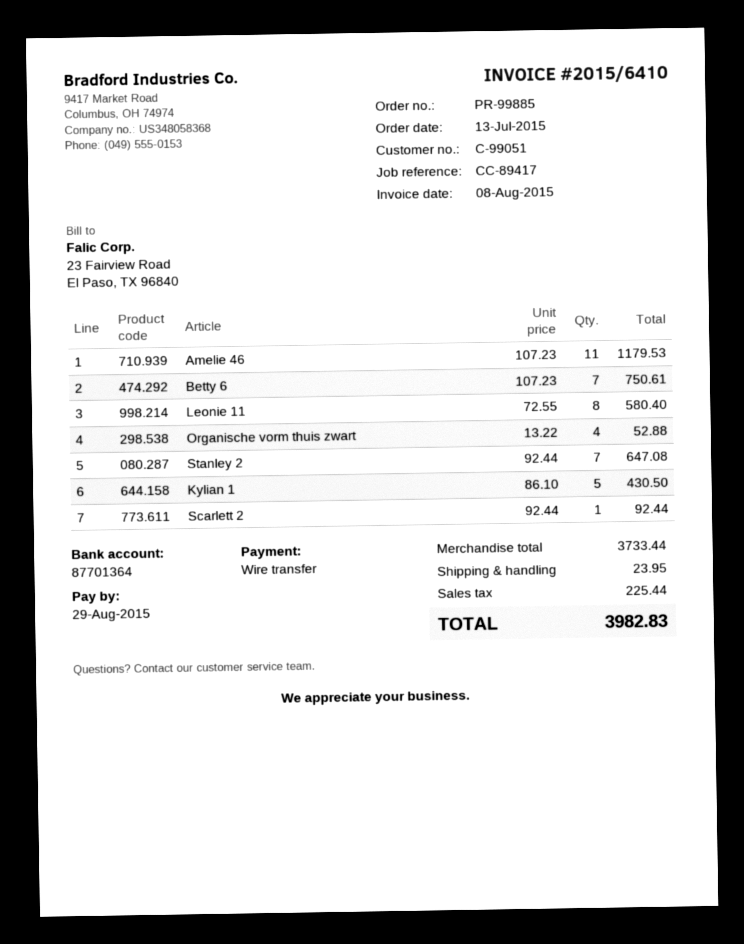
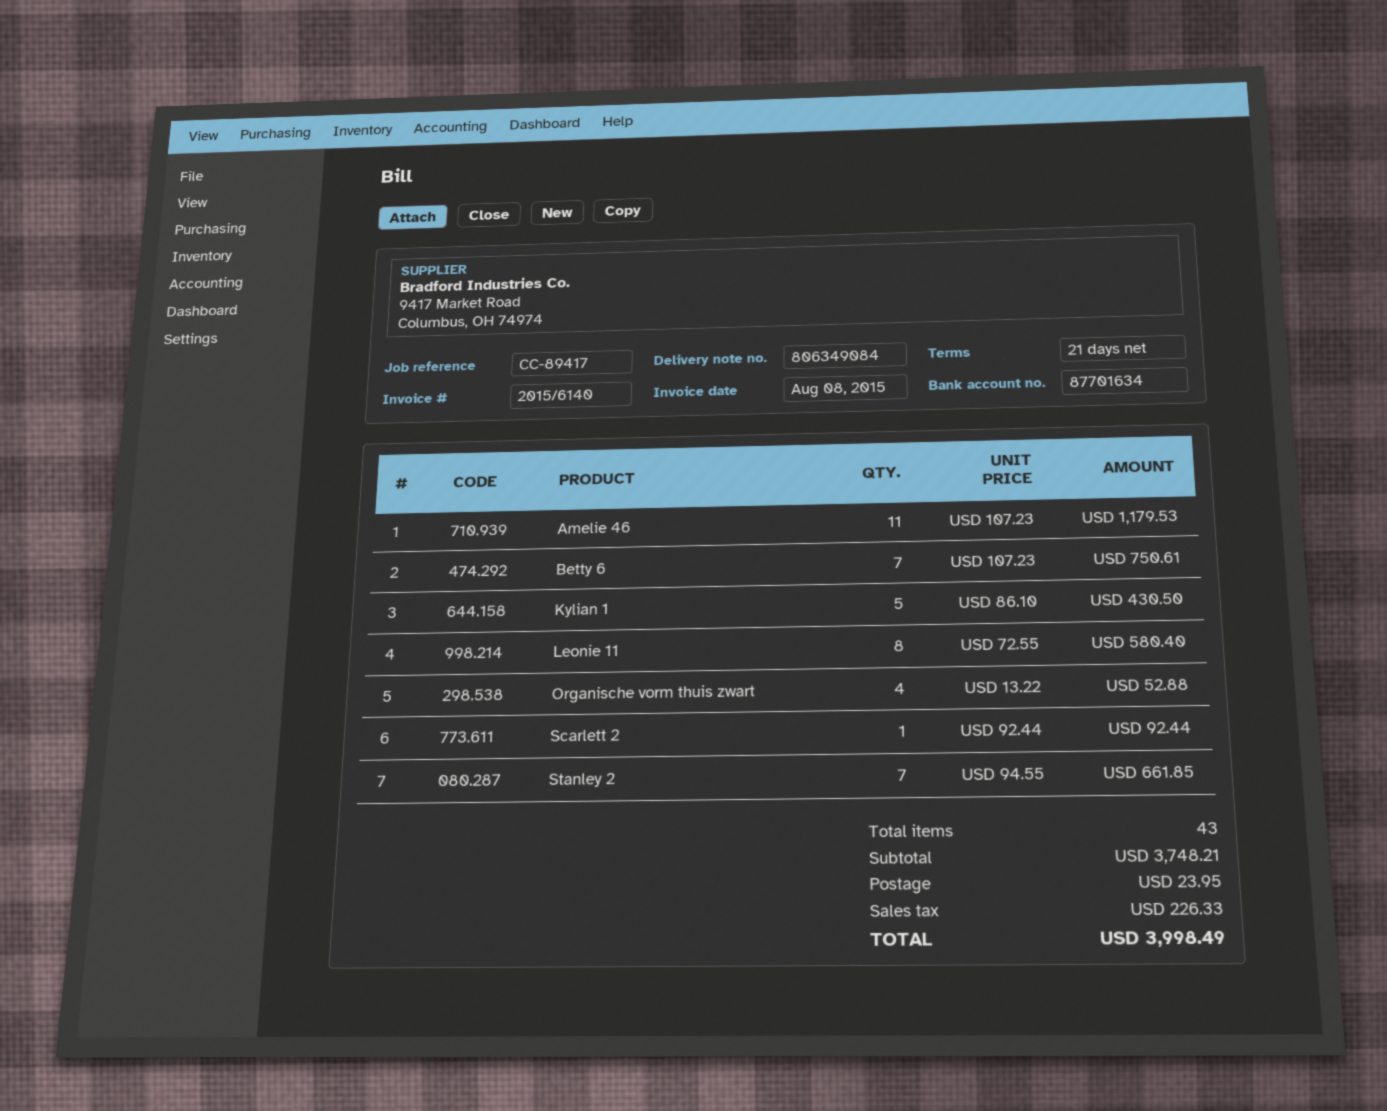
invoice number: 2015/6410 -> 2015/6140
bank account: 87701364 -> 87701634
Stanley 2: 7 x 92.44 = 647.08 -> 7 x 94.55 = 661.85
subtotal: 3733.44 -> 3748.21
tax: 225.44 -> 226.33
total: 3982.83 -> 3998.49

